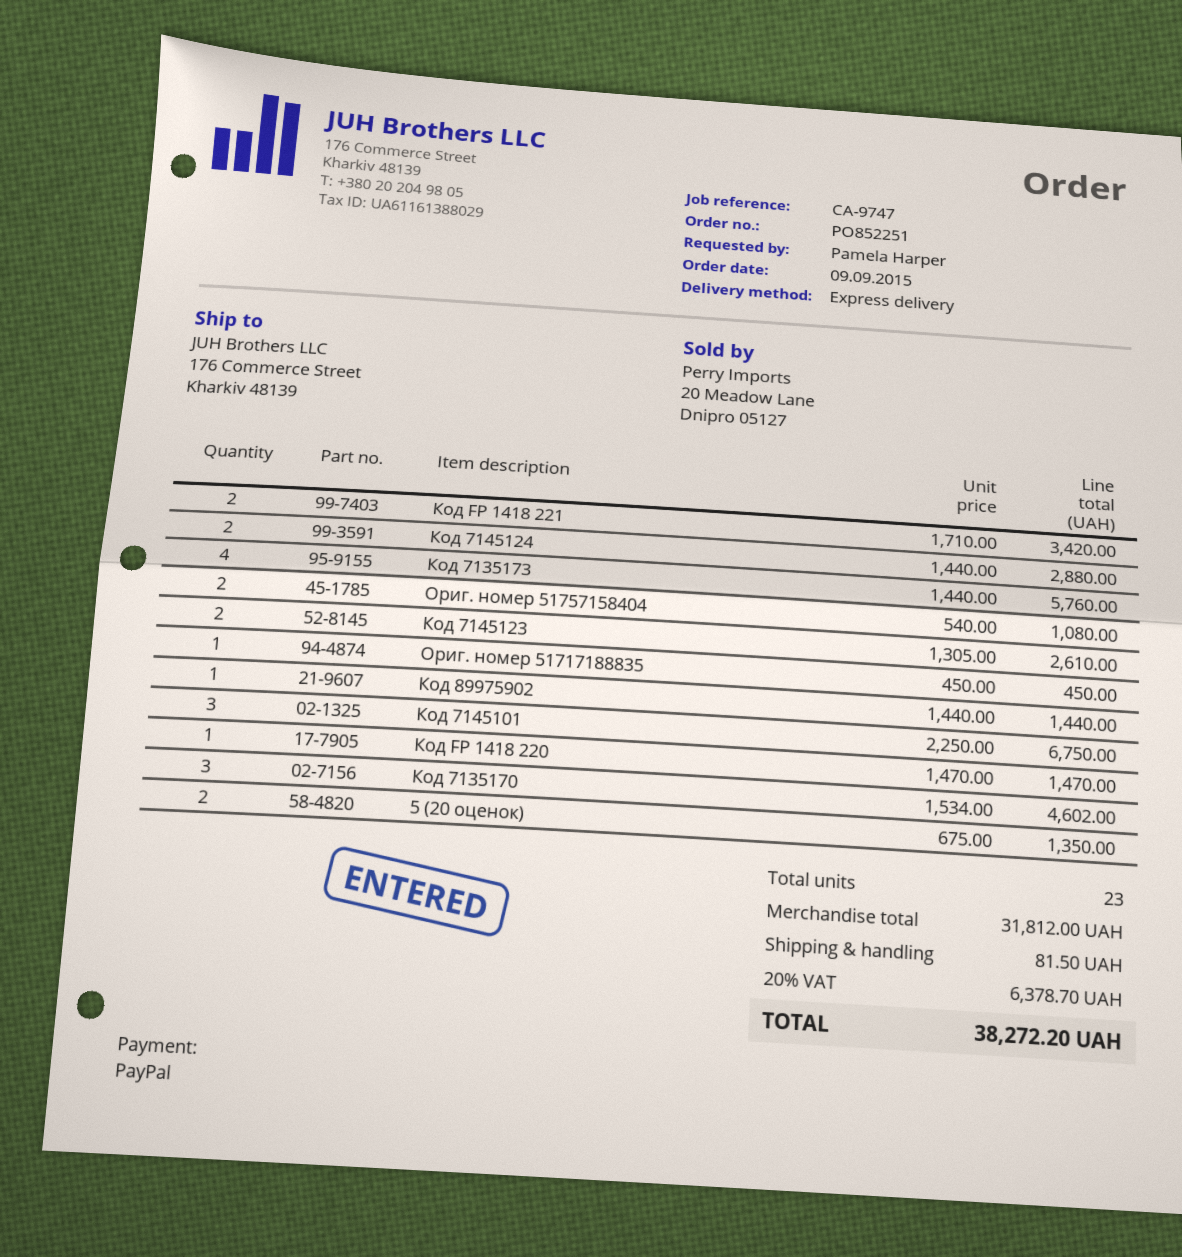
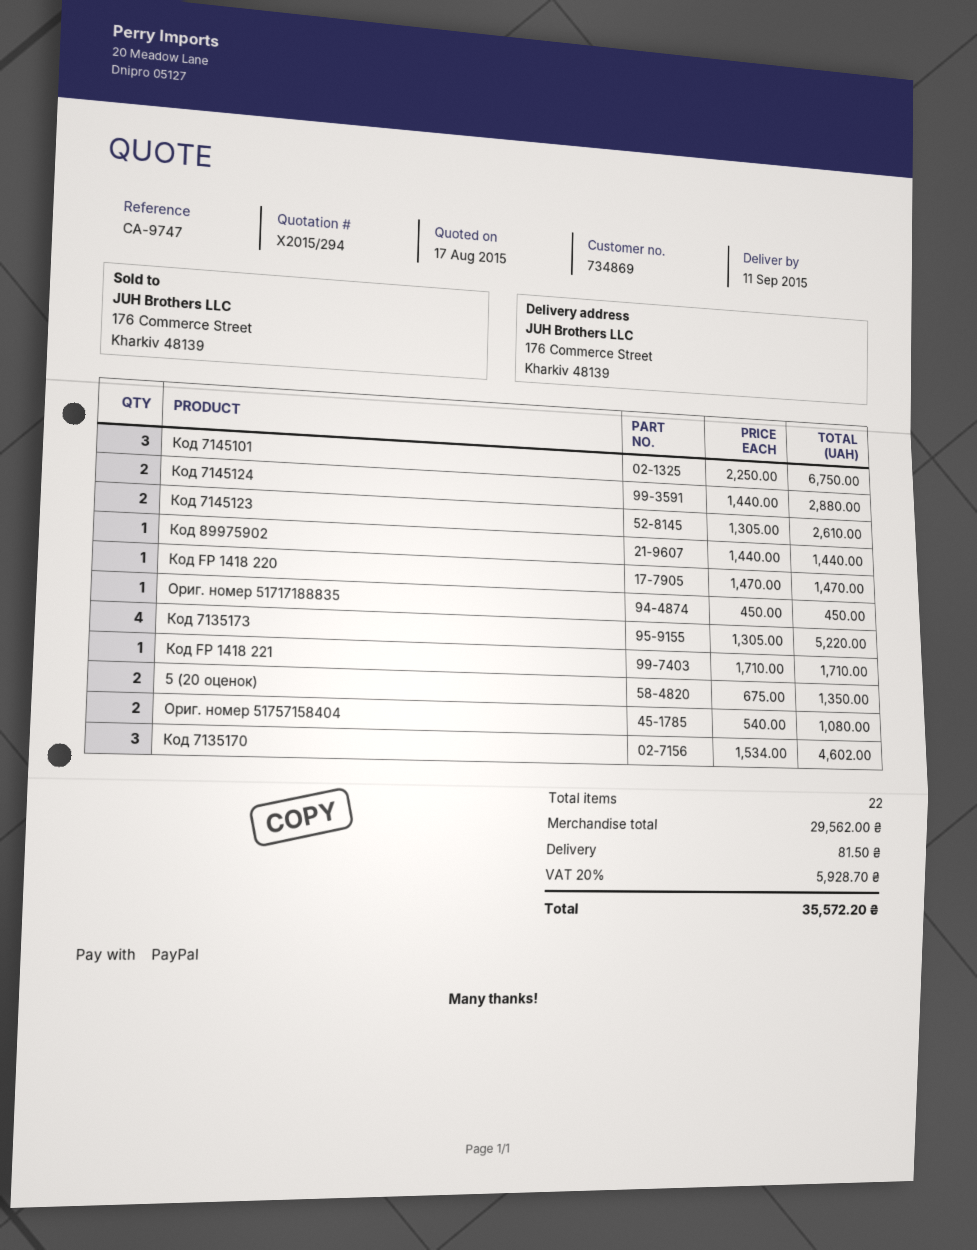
Код FP 1418 221: 2 x 1710.00 = 3420.00 -> 1 x 1710.00 = 1710.00
Код 7135173: 4 x 1440.00 = 5760.00 -> 4 x 1305.00 = 5220.00
total quantity: 23 -> 22
subtotal: 31812.00 -> 29562.00
tax: 20% = 6378.70 -> 20% = 5928.70
total: 38272.20 -> 35572.20

